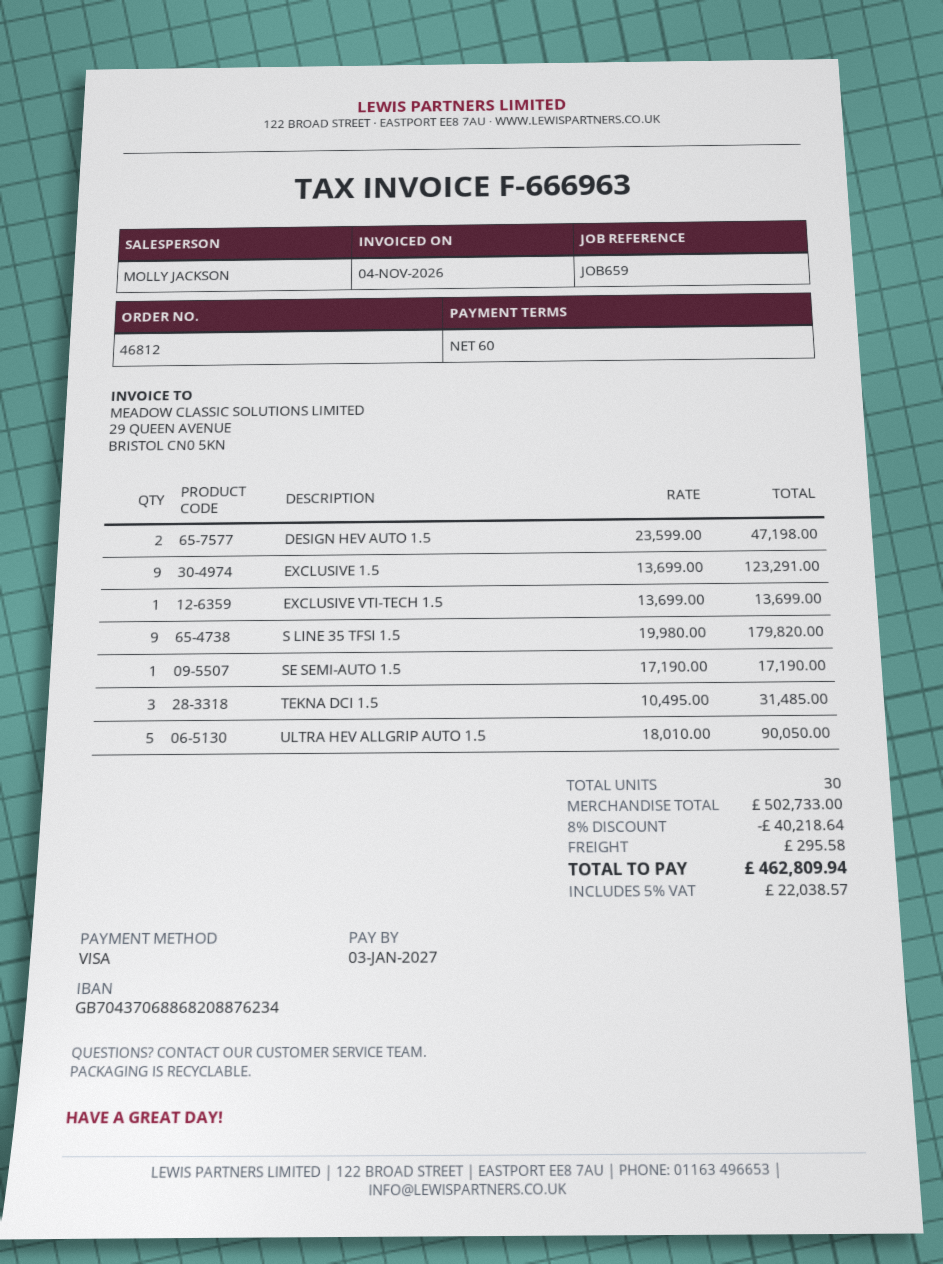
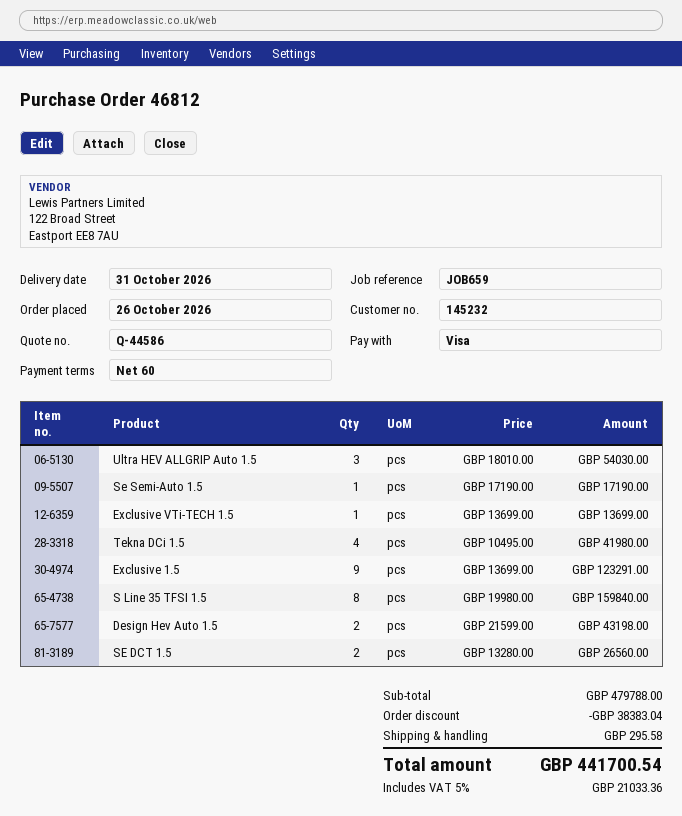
DESIGN HEV AUTO 1.5: 2 x 23599.00 = 47198.00 -> 2 x 21599.00 = 43198.00
S LINE 35 TFSI 1.5: 9 x 19980.00 = 179820.00 -> 8 x 19980.00 = 159840.00
TEKNA DCI 1.5: 3 x 10495.00 = 31485.00 -> 4 x 10495.00 = 41980.00
ULTRA HEV ALLGRIP AUTO 1.5: 5 x 18010.00 = 90050.00 -> 3 x 18010.00 = 54030.00
SE DCT 1.5: none -> 2 x 13280.00 = 26560.00
subtotal: 502733.00 -> 479788.00
discount: 40218.64 -> 38383.04
tax: 5% = 22038.57 -> 5% = 21033.36
total: 462809.94 -> 441700.54

